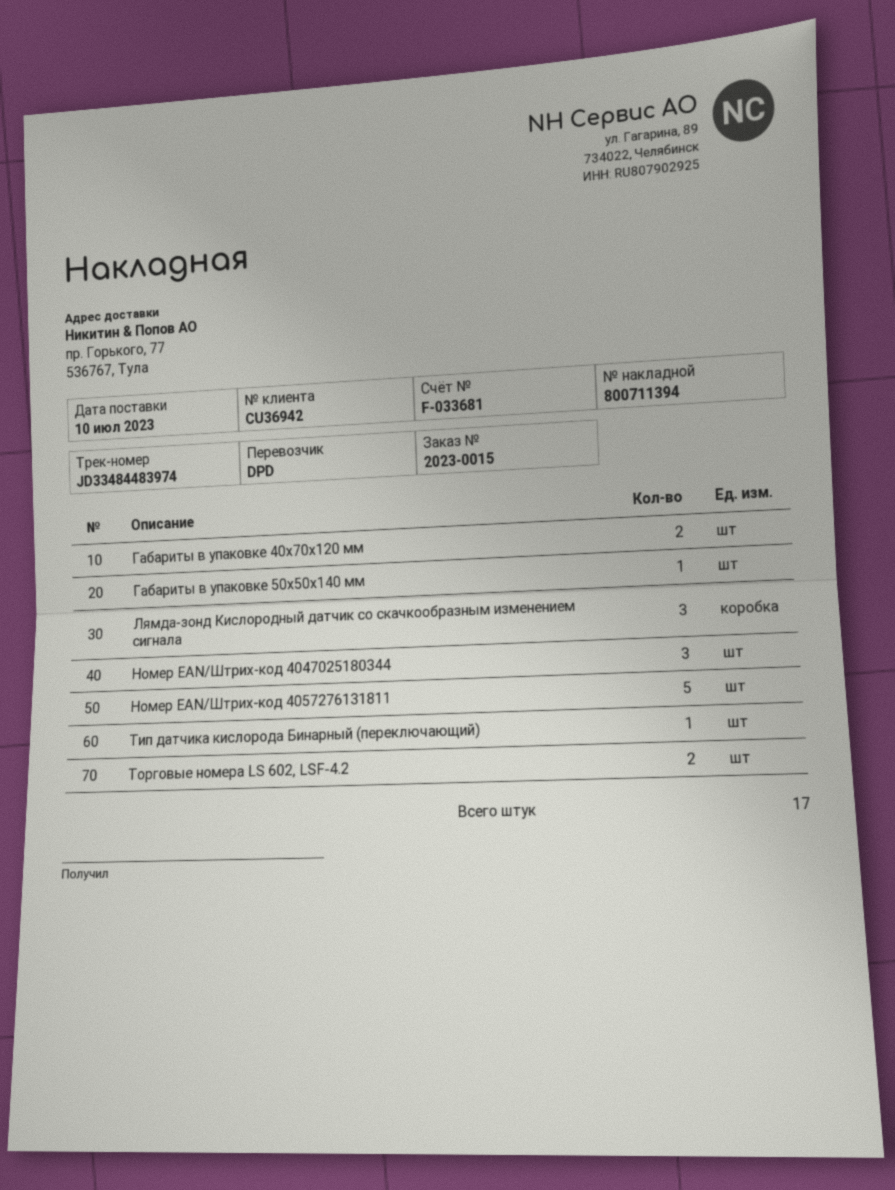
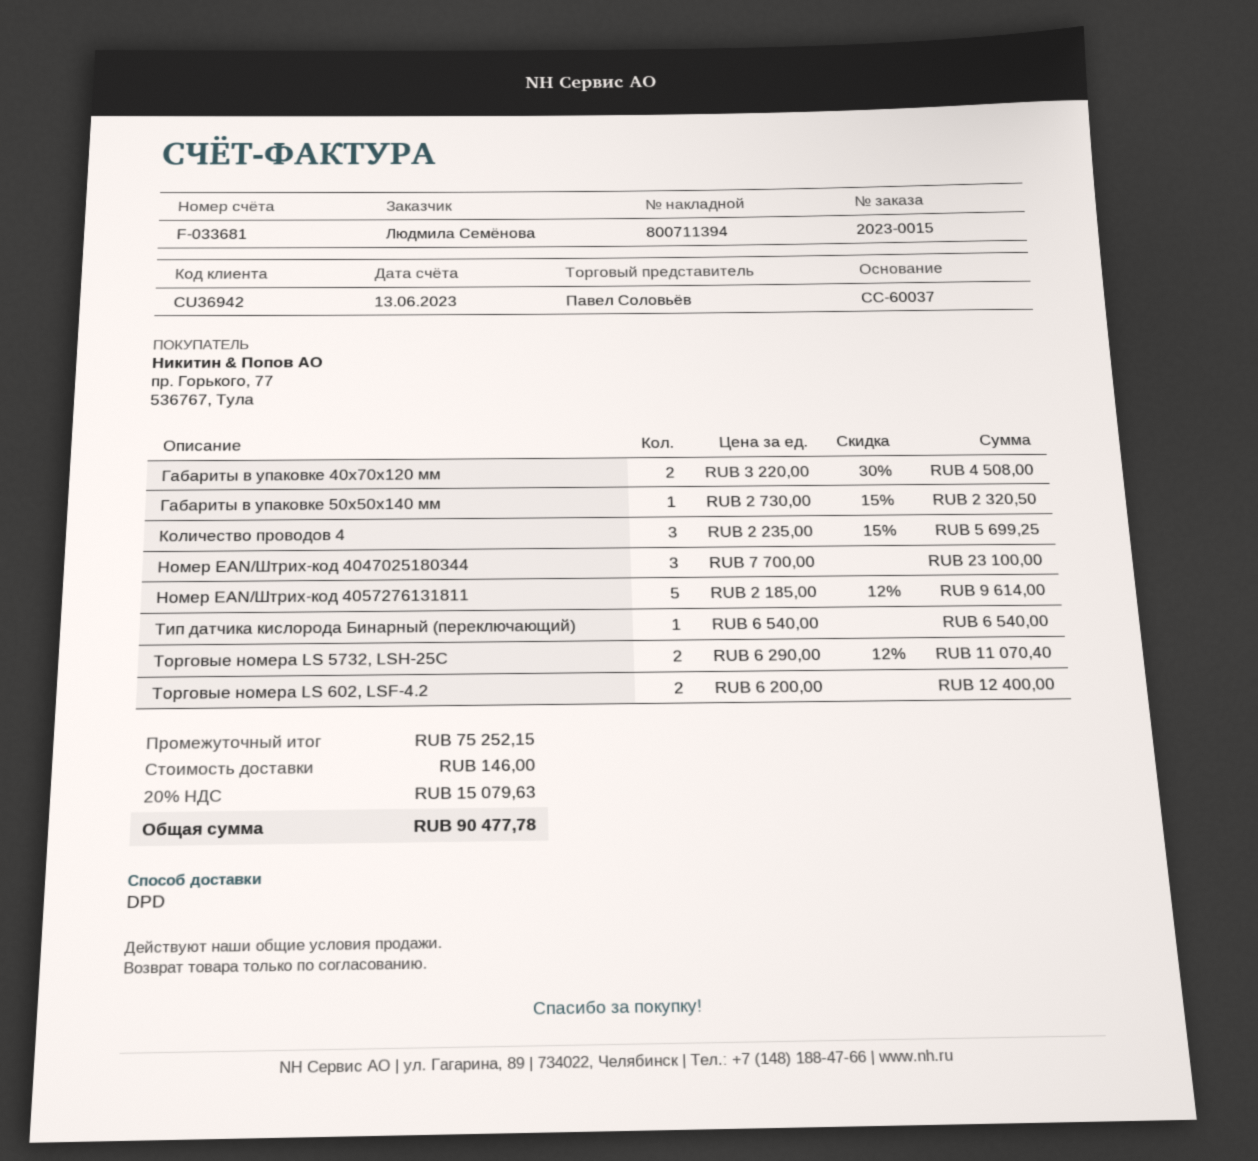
Лямда-зонд Кислородный датчик со скачкообразным изменением сигнала: 3 -> none
Количество проводов 4: none -> 3
Торговые номера LS 5732, LSH-25C: none -> 2

